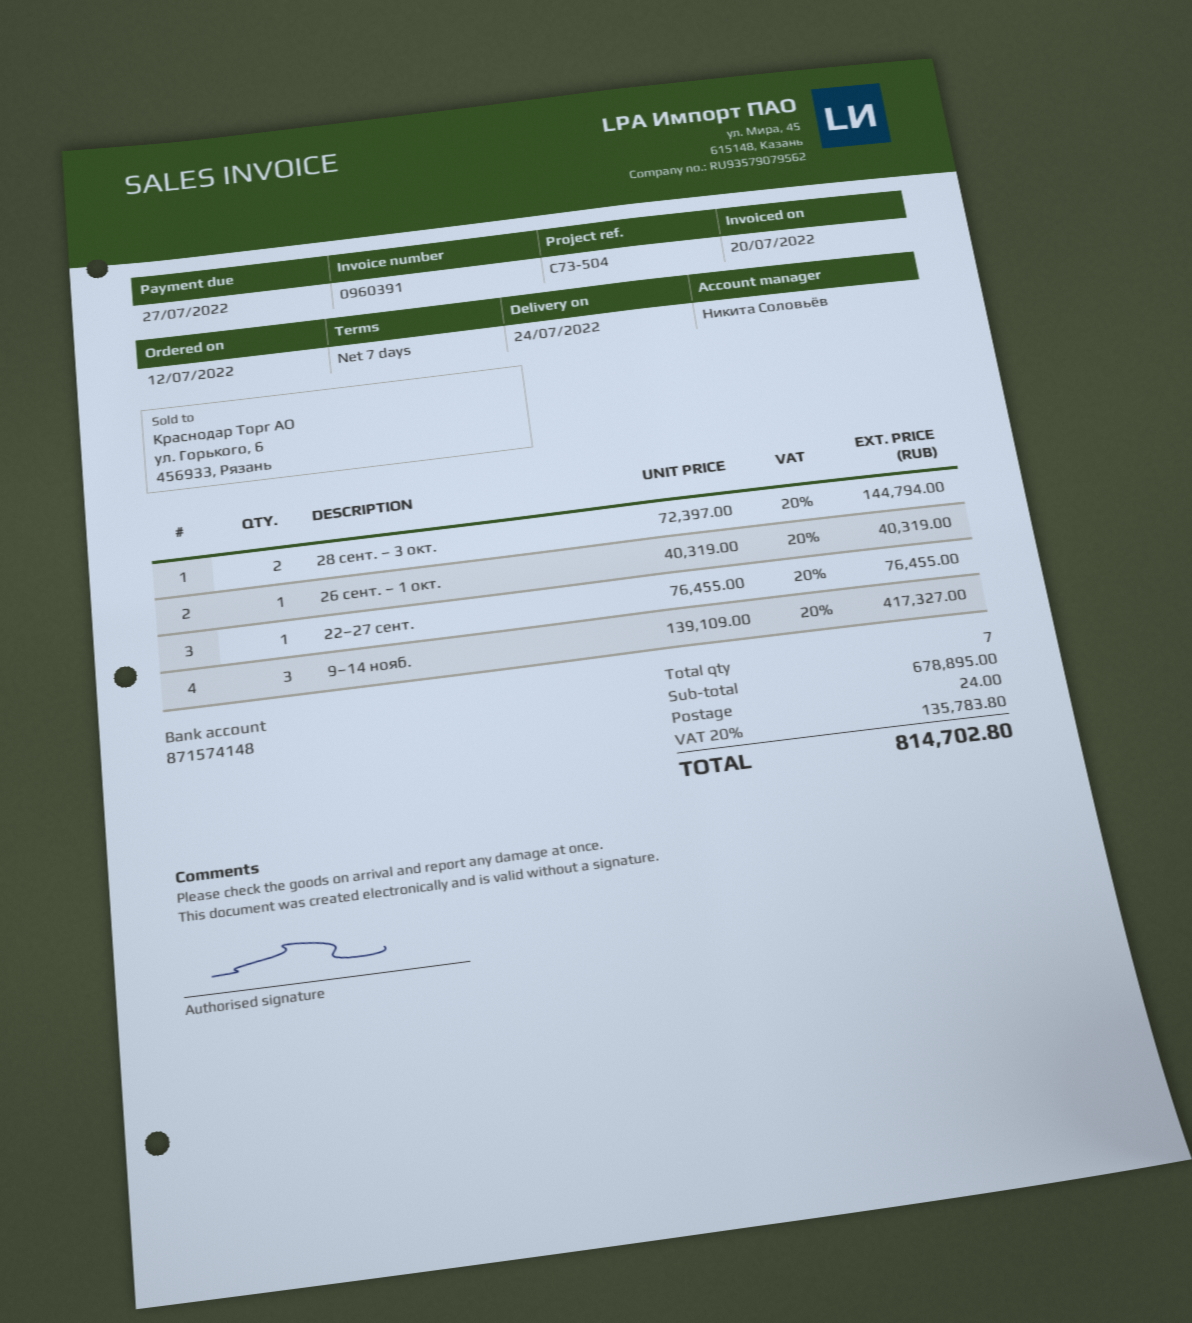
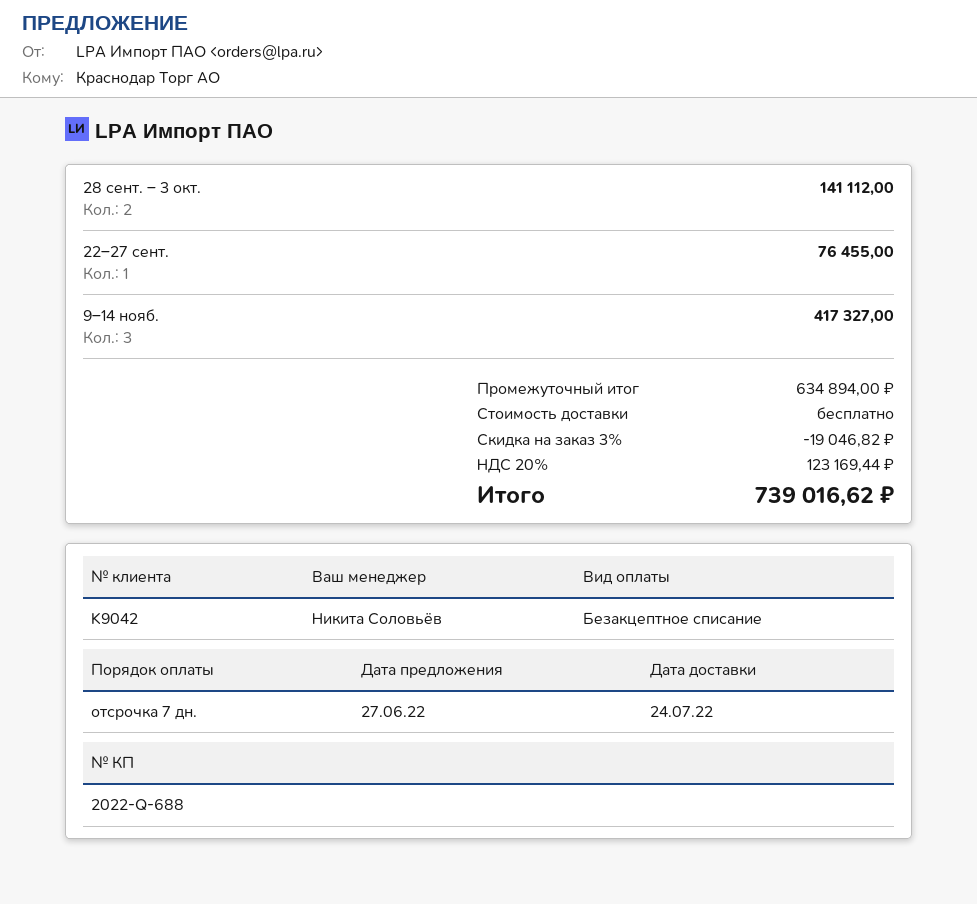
28 сент. – 3 окт.: 2 for 144794.00 -> 2 for 141112.00
26 сент. – 1 окт.: 1 for 40319.00 -> none
subtotal: 678895.00 -> 634894.00
discount: none -> 3% = 19046.82
shipping: 24.00 -> 0.00
tax: 20% = 135783.80 -> 20% = 123169.44
total: 814702.80 -> 739016.62

